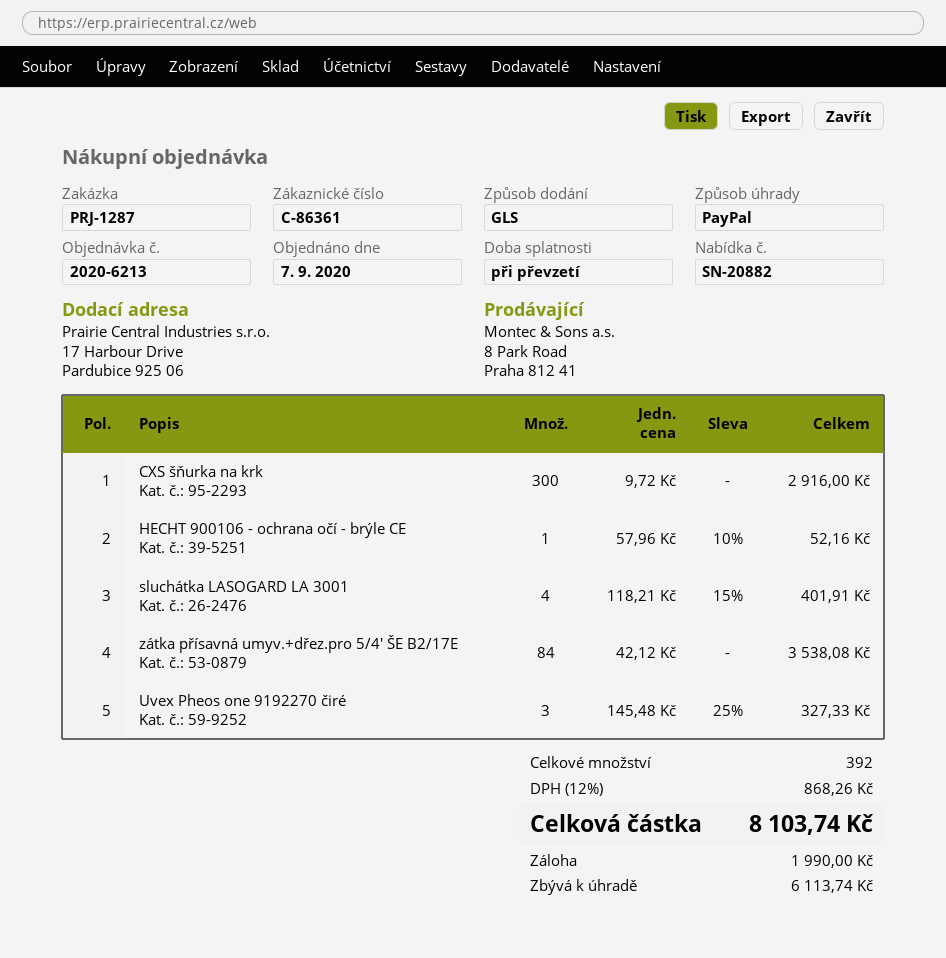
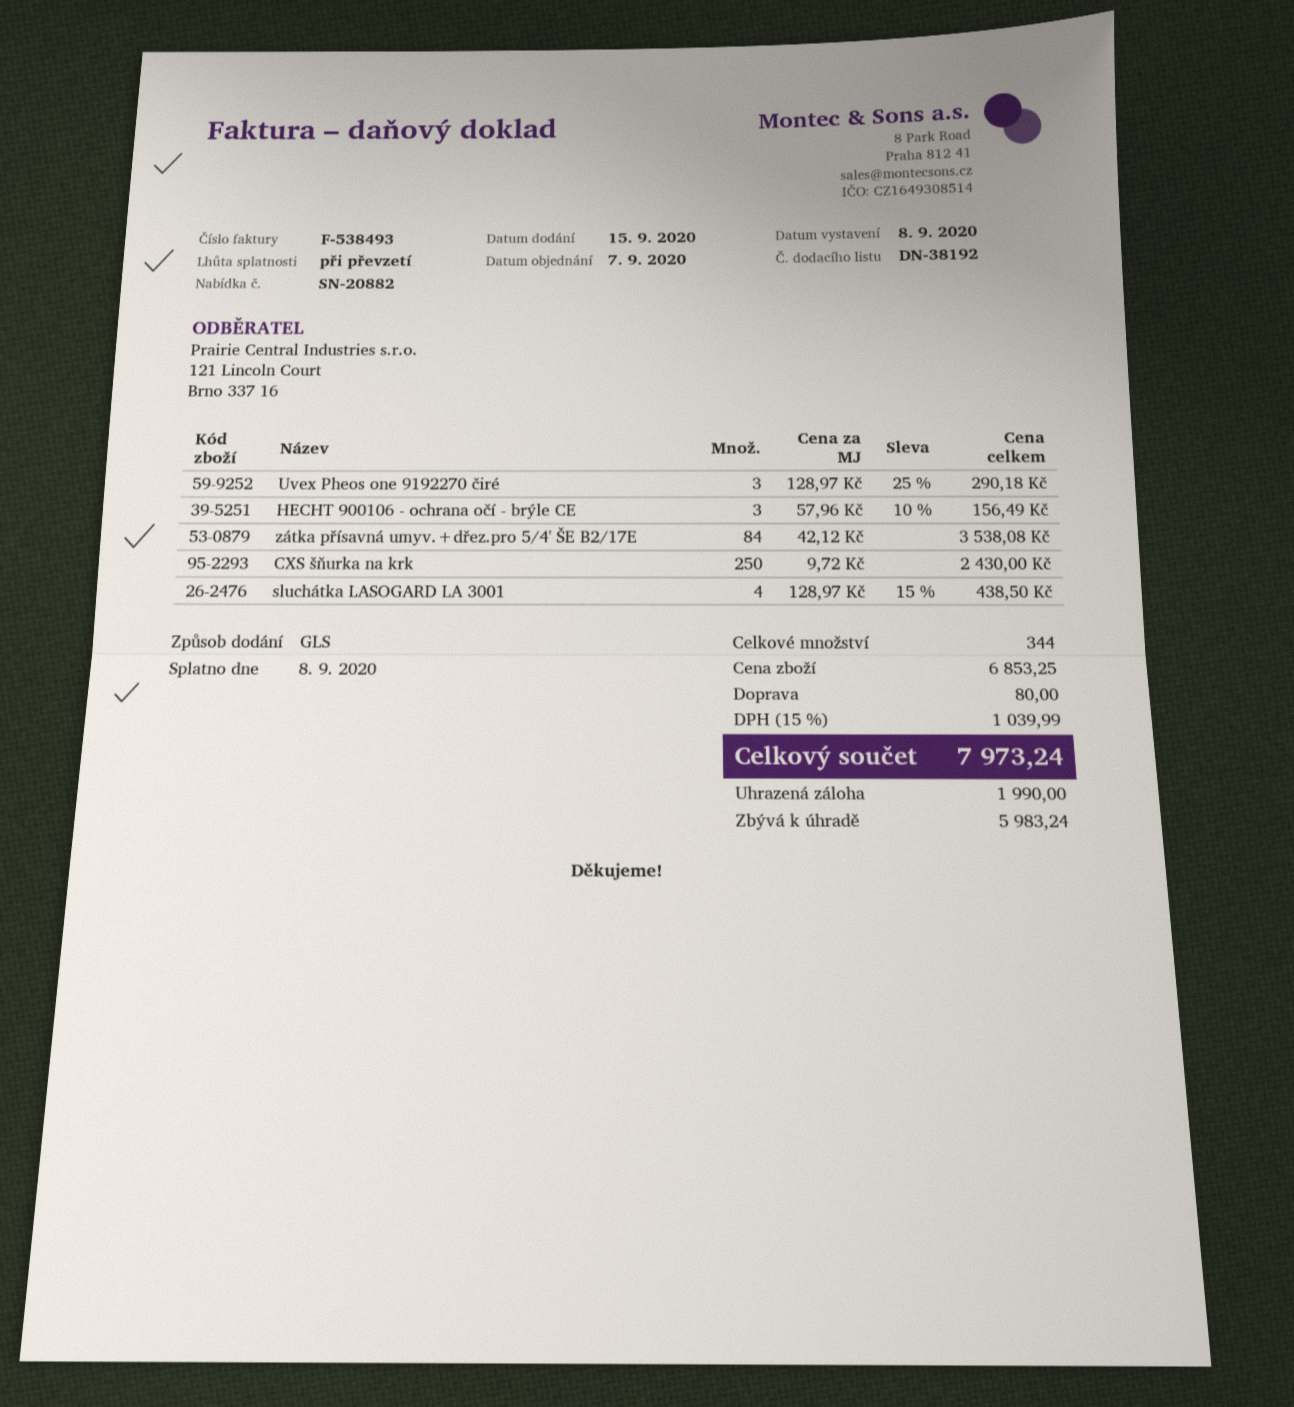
CXS šňurka na krk: 300 x 9.72 = 2916.00 -> 250 x 9.72 = 2430.00
HECHT 900106 - ochrana očí - brýle CE: 1 x 57.96 - 10% = 52.16 -> 3 x 57.96 - 10% = 156.49
sluchátka LASOGARD LA 3001: 4 x 118.21 - 15% = 401.91 -> 4 x 128.97 - 15% = 438.50
Uvex Pheos one 9192270 čiré: 3 x 145.48 - 25% = 327.33 -> 3 x 128.97 - 25% = 290.18
total quantity: 392 -> 344
shipping: none -> 80.00
tax: 12% = 868.26 -> 15% = 1039.99
total: 8103.74 -> 7973.24
balance: 6113.74 -> 5983.24

